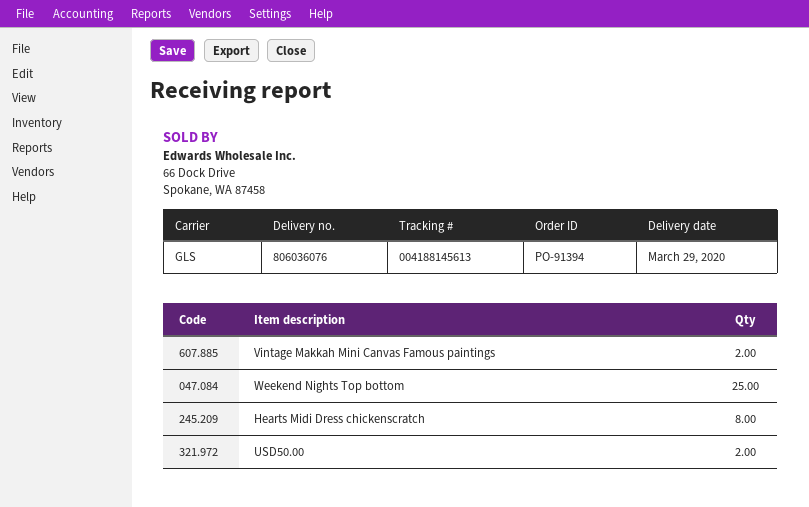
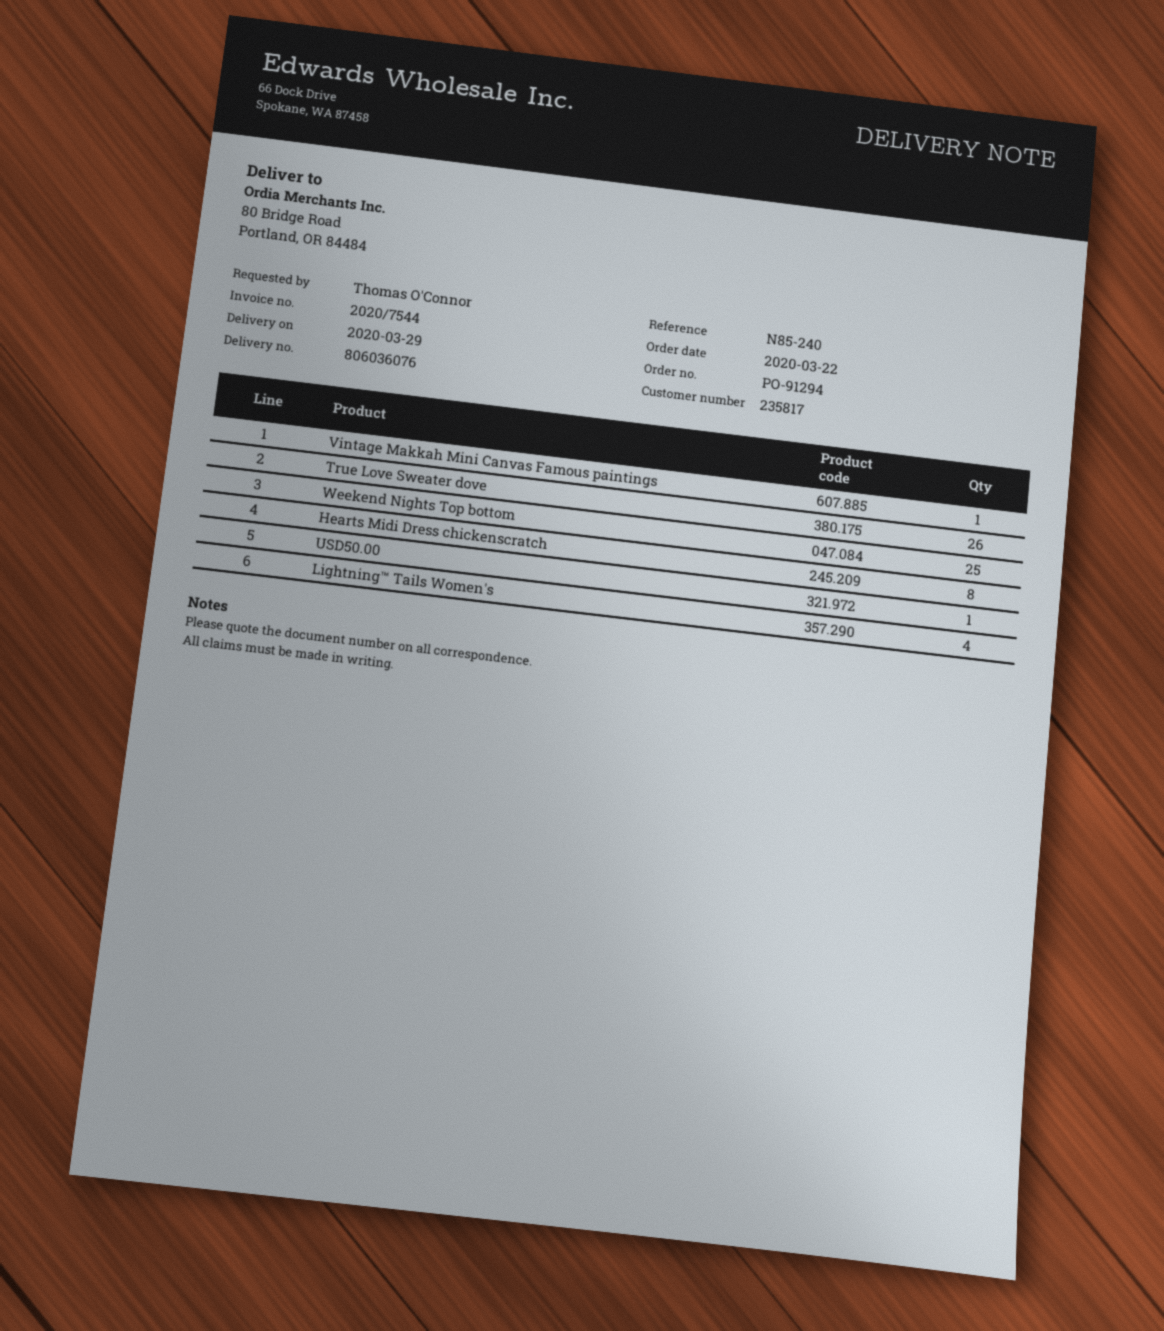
order number: PO-91394 -> PO-91294
Vintage Makkah Mini Canvas Famous paintings: 2 -> 1
USD50.00: 2 -> 1
True Love Sweater dove: none -> 26
Lightning™ Tails Women's: none -> 4

